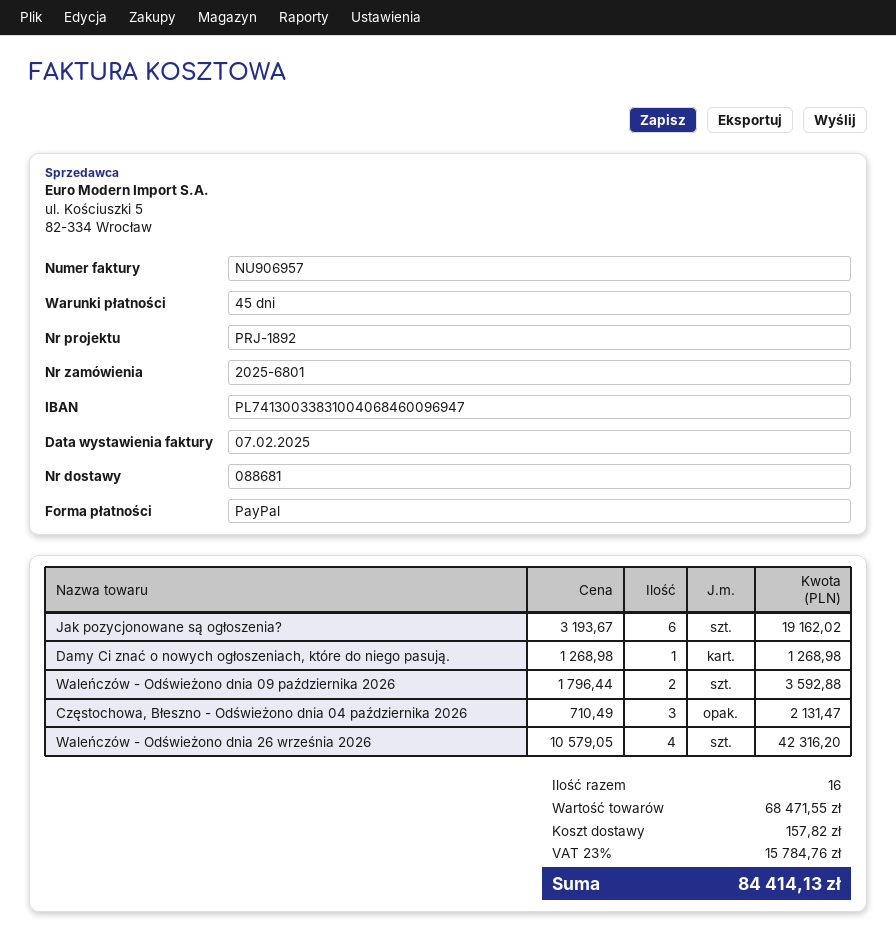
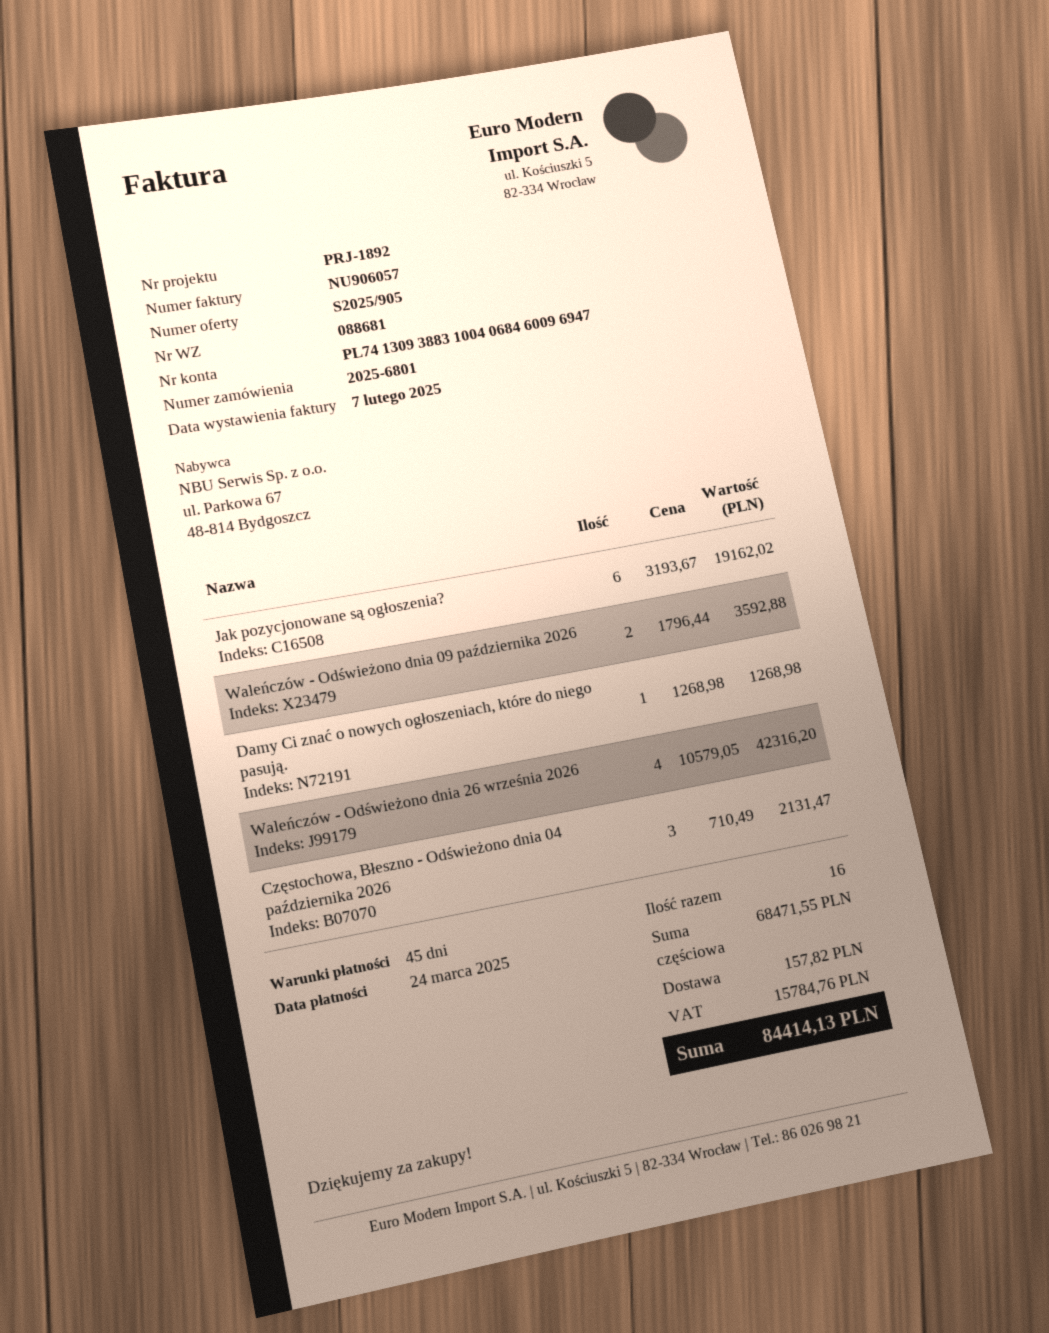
invoice number: NU906957 -> NU906057
bank account: PL74130033831004068460096947 -> PL74130938831004068460096947

